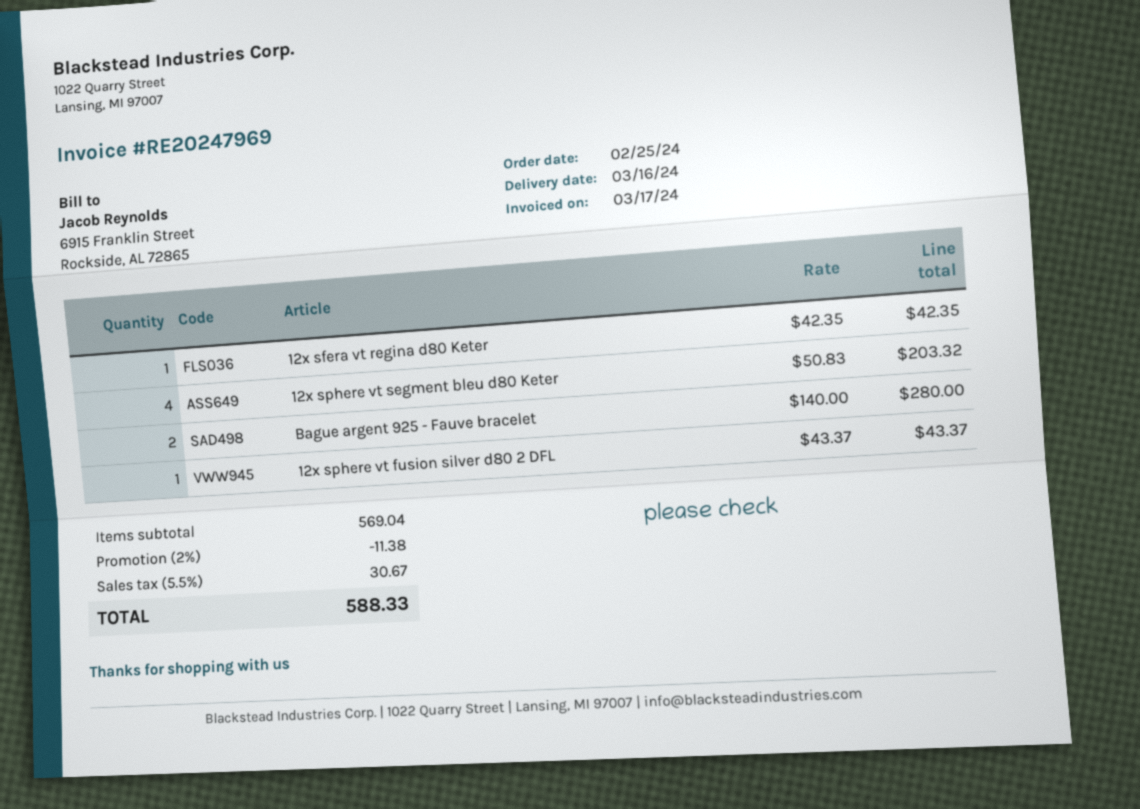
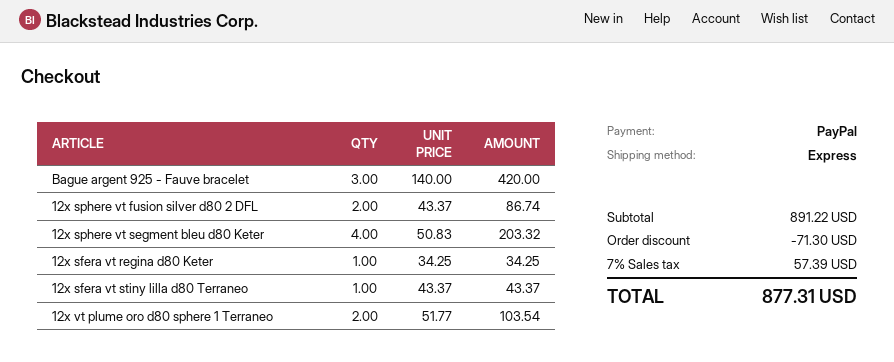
12x sfera vt regina d80 Keter: 1 x 42.35 = 42.35 -> 1 x 34.25 = 34.25
Bague argent 925 - Fauve bracelet: 2 x 140.00 = 280.00 -> 3 x 140.00 = 420.00
12x sphere vt fusion silver d80 2 DFL: 1 x 43.37 = 43.37 -> 2 x 43.37 = 86.74
12x sfera vt stiny lilla d80 Terraneo: none -> 1 x 43.37 = 43.37
12x vt plume oro d80 sphere 1 Terraneo: none -> 2 x 51.77 = 103.54
subtotal: 569.04 -> 891.22
discount: 11.38 -> 71.30
tax: 5.5% = 30.67 -> 7% = 57.39
total: 588.33 -> 877.31

